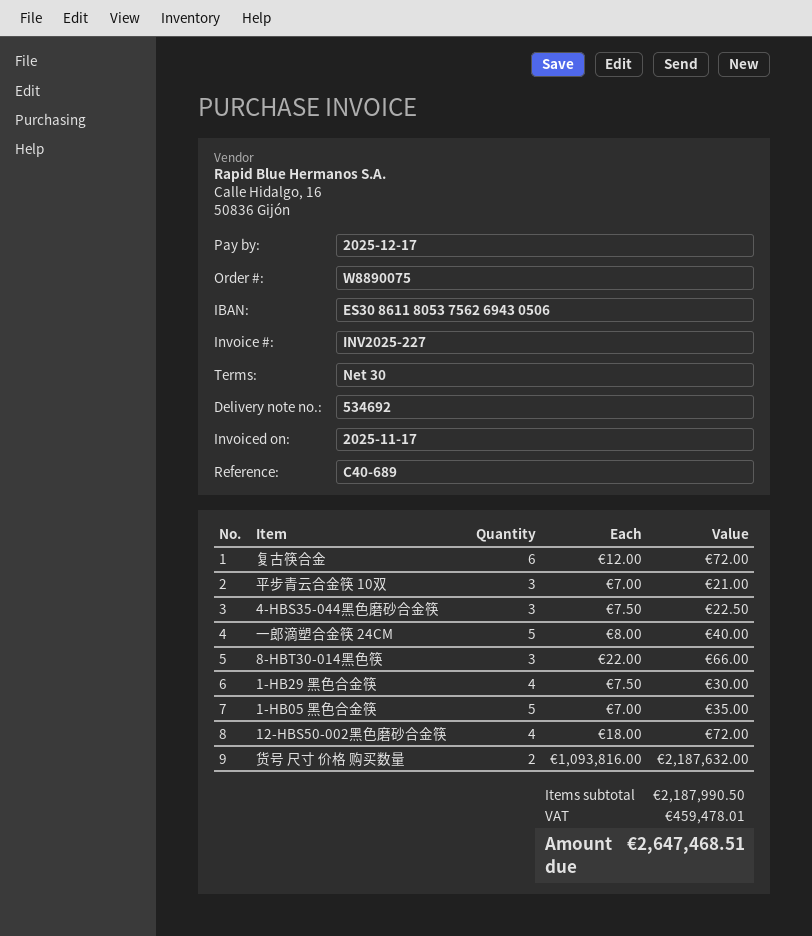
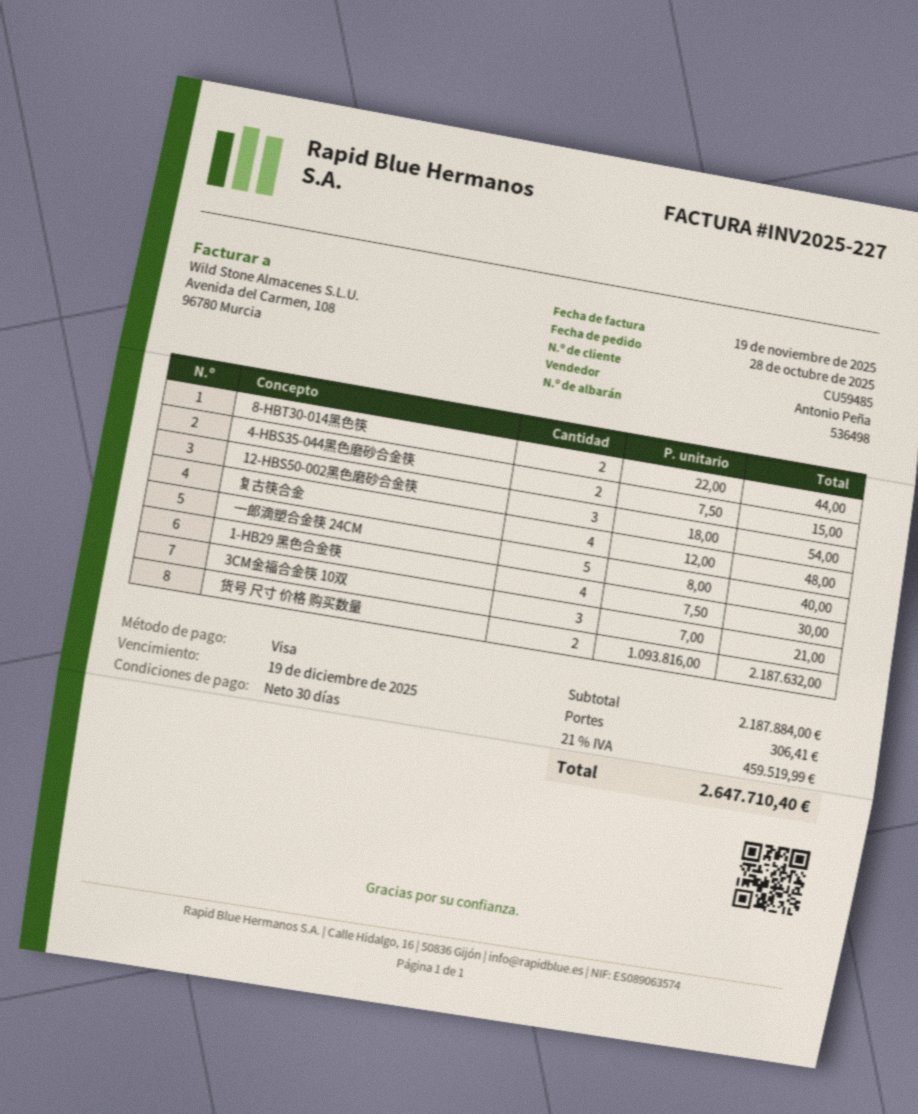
delivery note number: 534692 -> 536498
invoice date: 2025-11-17 -> 2025-11-19
due date: 2025-12-17 -> 2025-12-19
复古筷合金: 6 x 12.00 = 72.00 -> 4 x 12.00 = 48.00
平步青云合金筷 10双: 3 x 7.00 = 21.00 -> none
4-HBS35-044黑色磨砂合金筷: 3 x 7.50 = 22.50 -> 2 x 7.50 = 15.00
8-HBT30-014黑色筷: 3 x 22.00 = 66.00 -> 2 x 22.00 = 44.00
1-HB05 黑色合金筷: 5 x 7.00 = 35.00 -> none
12-HBS50-002黑色磨砂合金筷: 4 x 18.00 = 72.00 -> 3 x 18.00 = 54.00
3CM金福合金筷 10双: none -> 3 x 7.00 = 21.00
subtotal: 2187990.50 -> 2187884.00
shipping: none -> 306.41
tax: 459478.01 -> 459519.99
total: 2647468.51 -> 2647710.40

